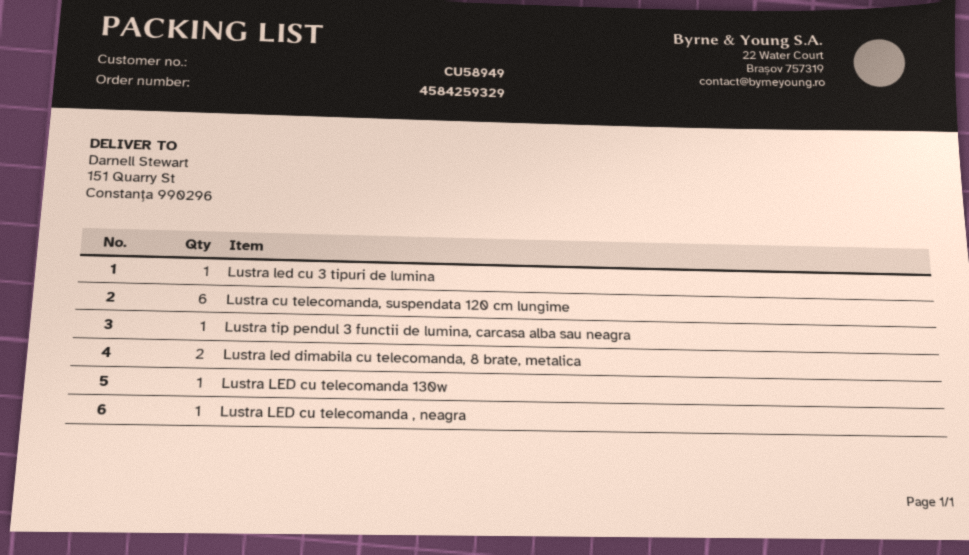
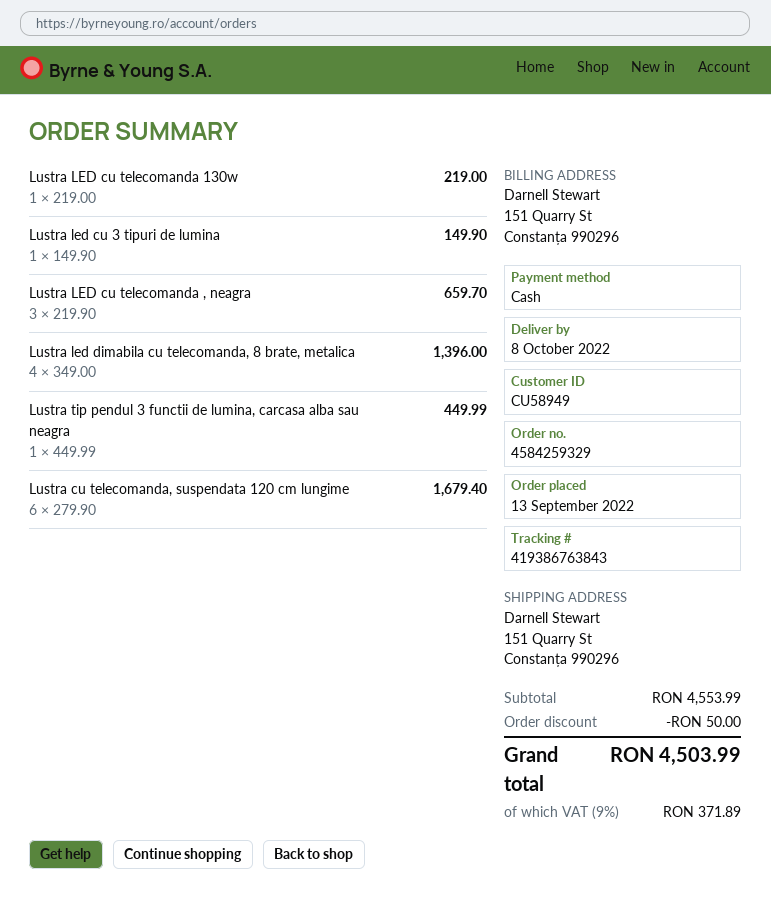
Lustra led dimabila cu telecomanda, 8 brate, metalica: 2 -> 4
Lustra LED cu telecomanda , neagra: 1 -> 3

